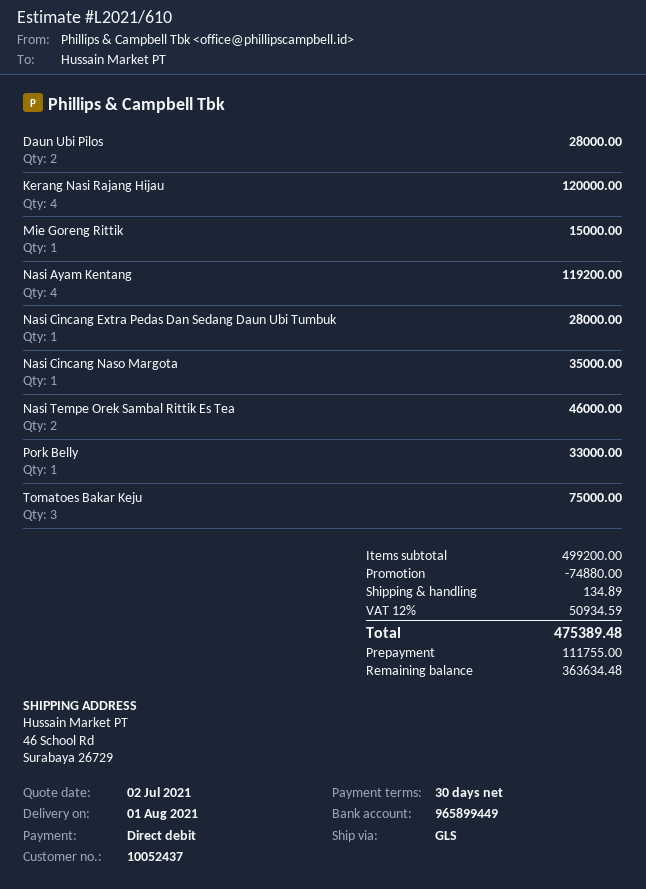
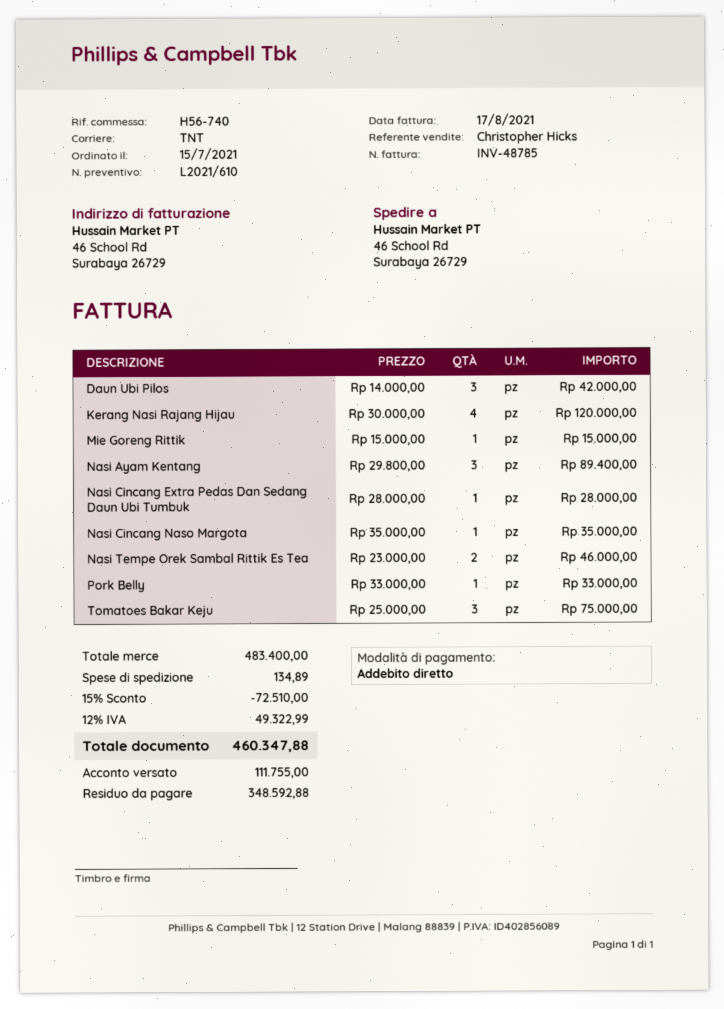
shipping method: GLS -> TNT
Daun Ubi Pilos: 2 for 28000.00 -> 3 for 42000.00
Nasi Ayam Kentang: 4 for 119200.00 -> 3 for 89400.00
subtotal: 499200.00 -> 483400.00
discount: 74880.00 -> 72510.00
tax: 12% = 50934.59 -> 12% = 49322.99
total: 475389.48 -> 460347.88
balance: 363634.48 -> 348592.88

